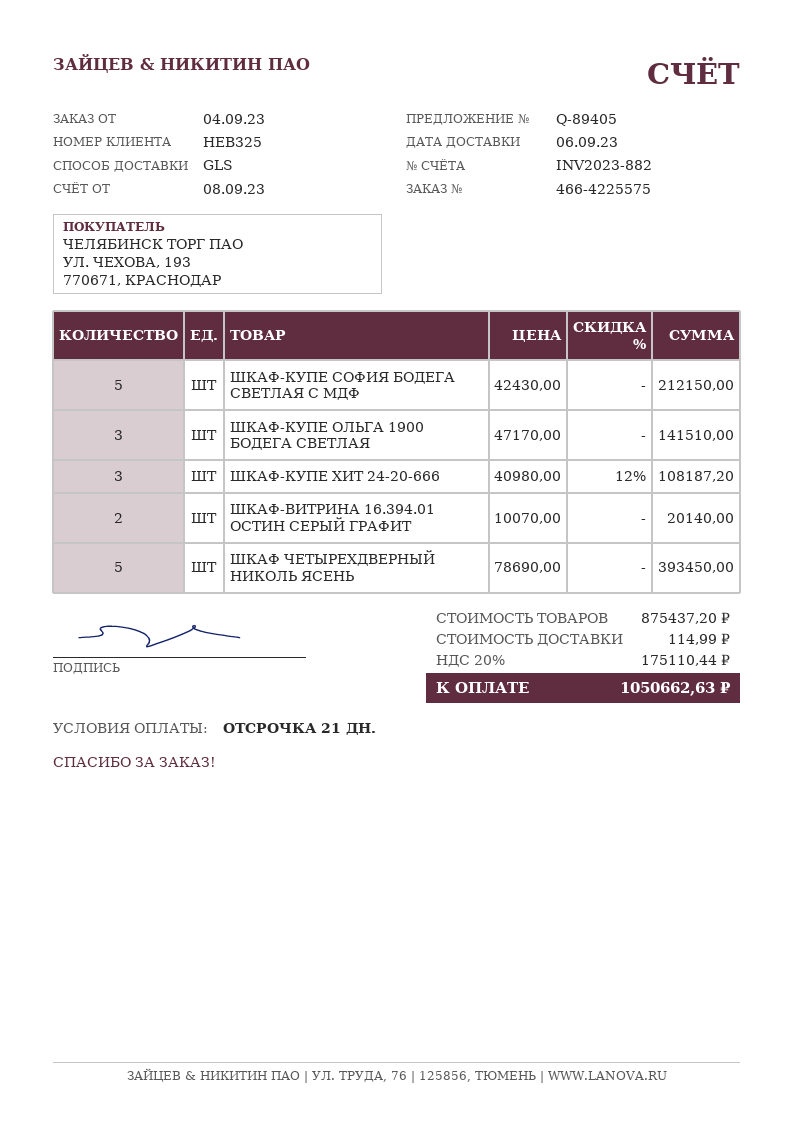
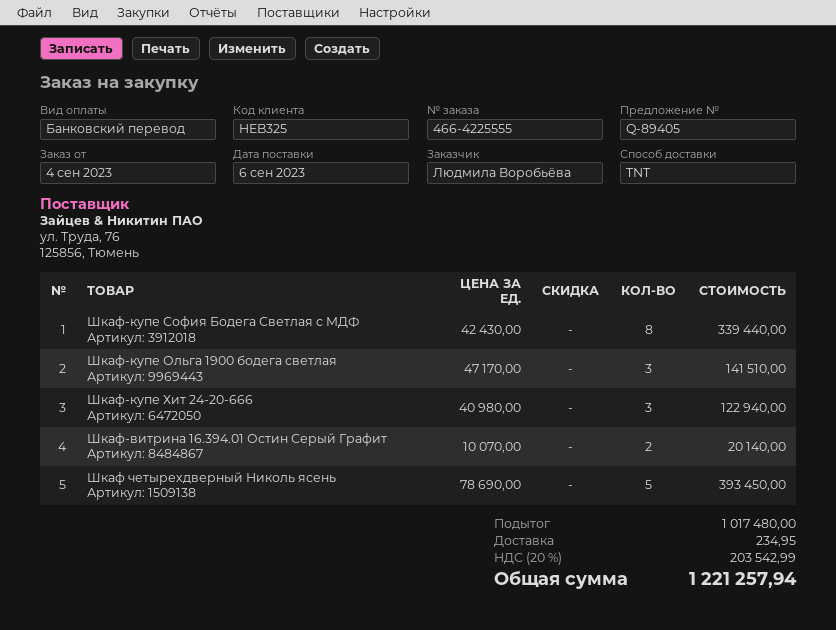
order number: 466-4225575 -> 466-4225555
shipping method: GLS -> TNT
ШКАФ-КУПЕ СОФИЯ БОДЕГА СВЕТЛАЯ С МДФ: 5 x 42430.00 = 212150.00 -> 8 x 42430.00 = 339440.00
ШКАФ-КУПЕ ХИТ 24-20-666: 3 x 40980.00 - 12% = 108187.20 -> 3 x 40980.00 = 122940.00
subtotal: 875437.20 -> 1017480.00
shipping: 114.99 -> 234.95
tax: 20% = 175110.44 -> 20% = 203542.99
total: 1050662.63 -> 1221257.94

